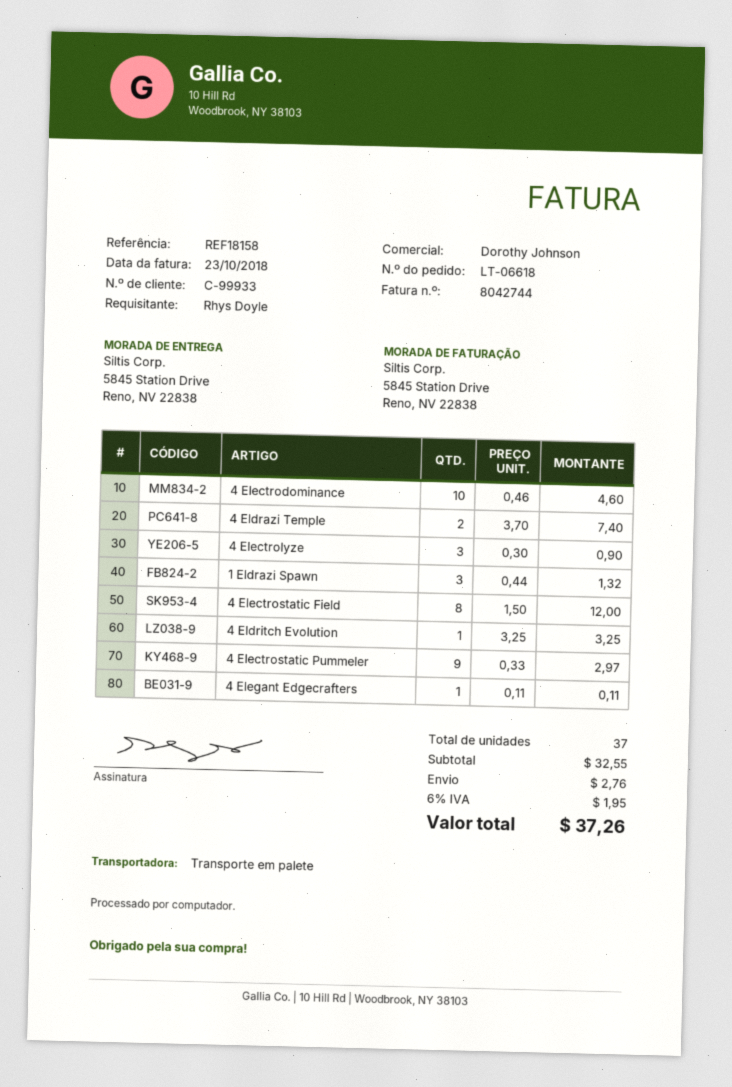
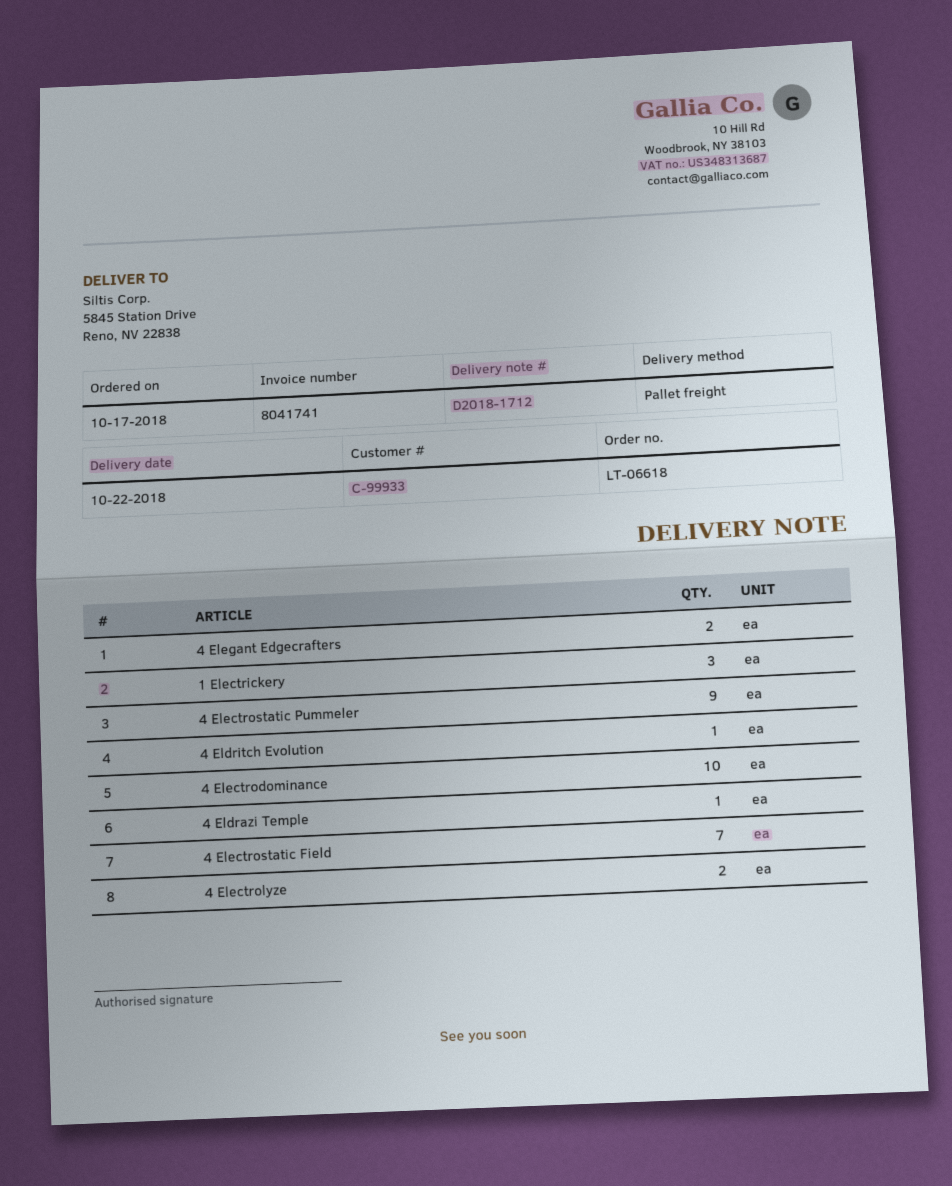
invoice number: 8042744 -> 8041741
4 Eldrazi Temple: 2 -> 1
4 Electrolyze: 3 -> 2
1 Eldrazi Spawn: 3 -> none
4 Electrostatic Field: 8 -> 7
4 Elegant Edgecrafters: 1 -> 2
1 Electrickery: none -> 3

